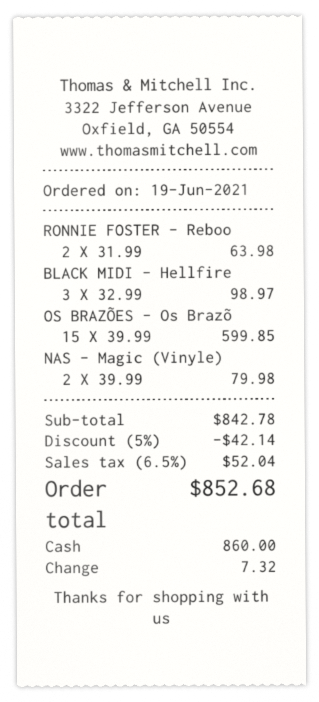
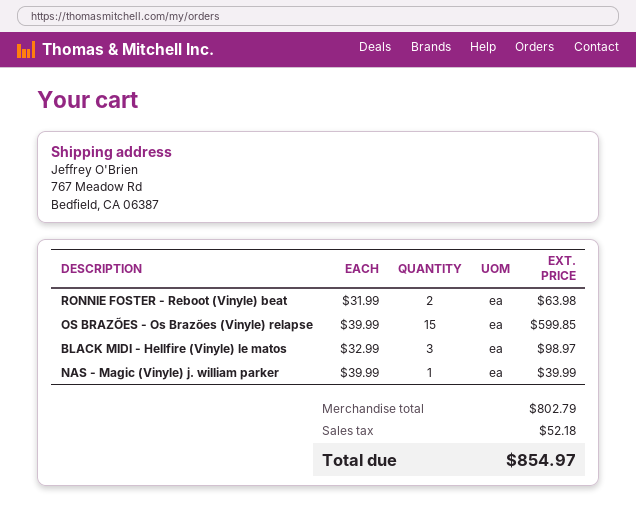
NAS - Magic (Vinyle): 2 x 39.99 = 79.98 -> 1 x 39.99 = 39.99
subtotal: 842.78 -> 802.79
discount: 5% = 42.14 -> none
tax: 52.04 -> 52.18
total: 852.68 -> 854.97

